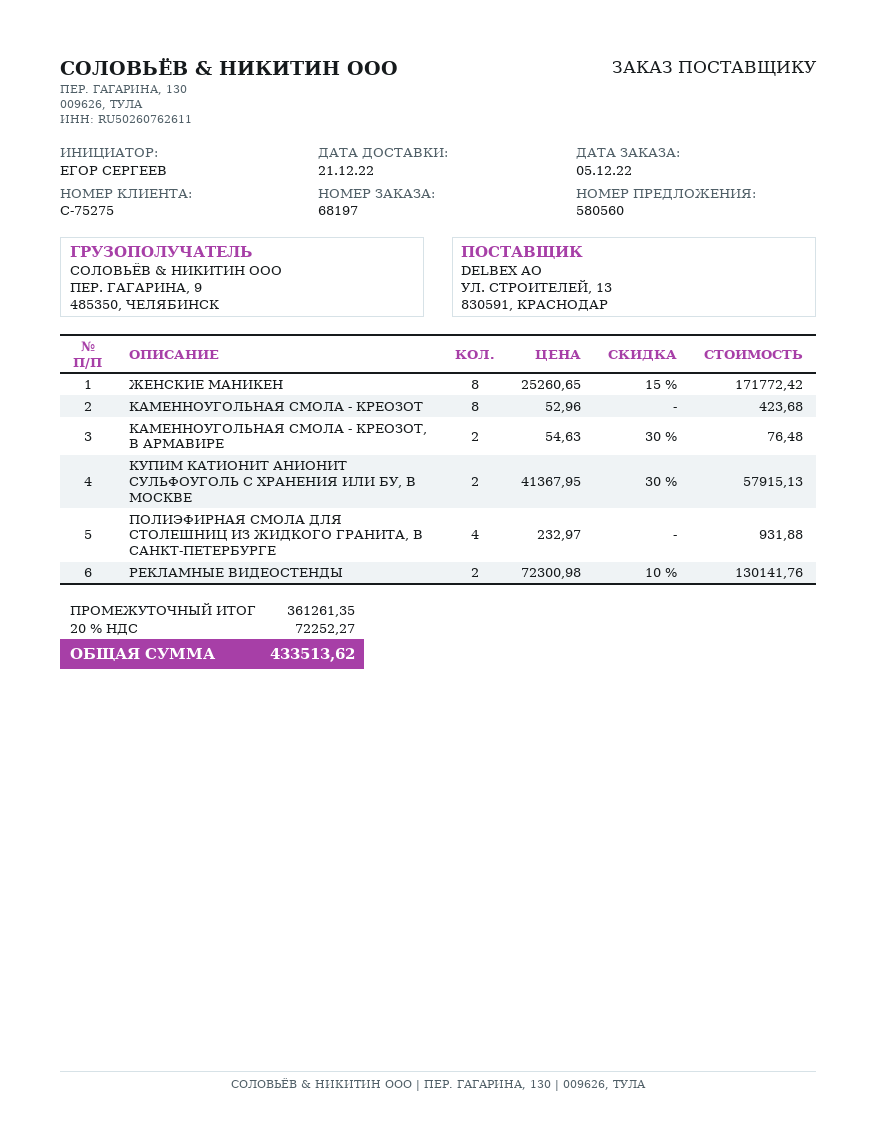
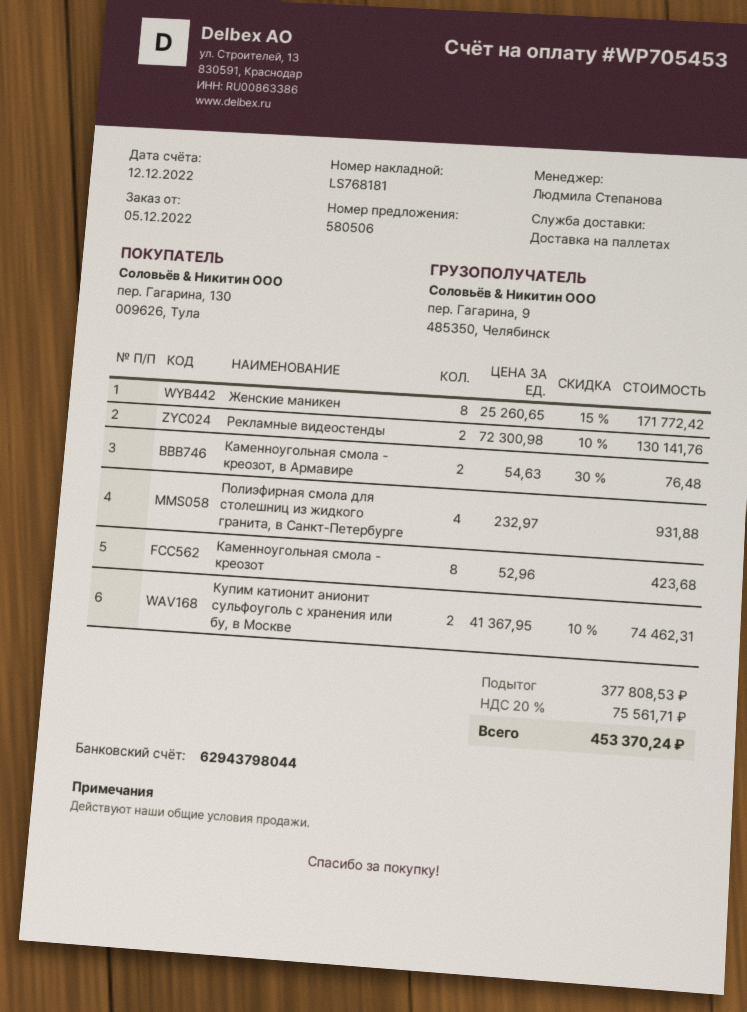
quote number: 580560 -> 580506
КУПИМ КАТИОНИТ АНИОНИТ СУЛЬФОУГОЛЬ С ХРАНЕНИЯ ИЛИ БУ, В МОСКВЕ: 2 x 41367.95 - 30% = 57915.13 -> 2 x 41367.95 - 10% = 74462.31
subtotal: 361261.35 -> 377808.53
tax: 20% = 72252.27 -> 20% = 75561.71
total: 433513.62 -> 453370.24

